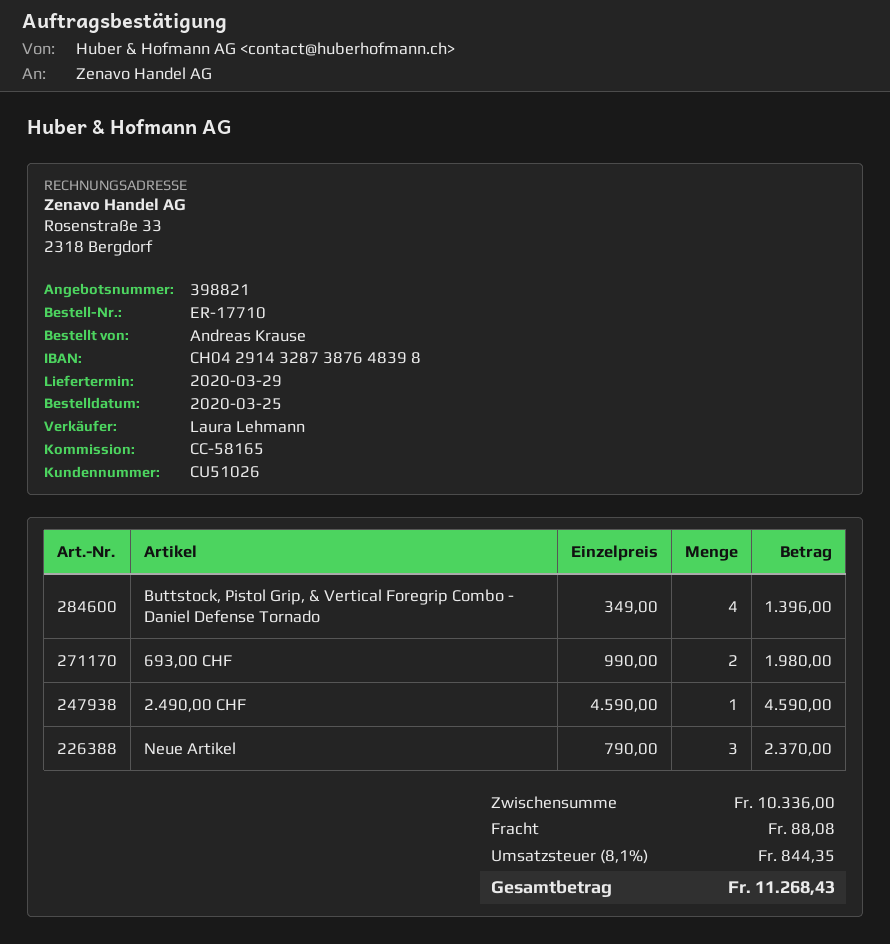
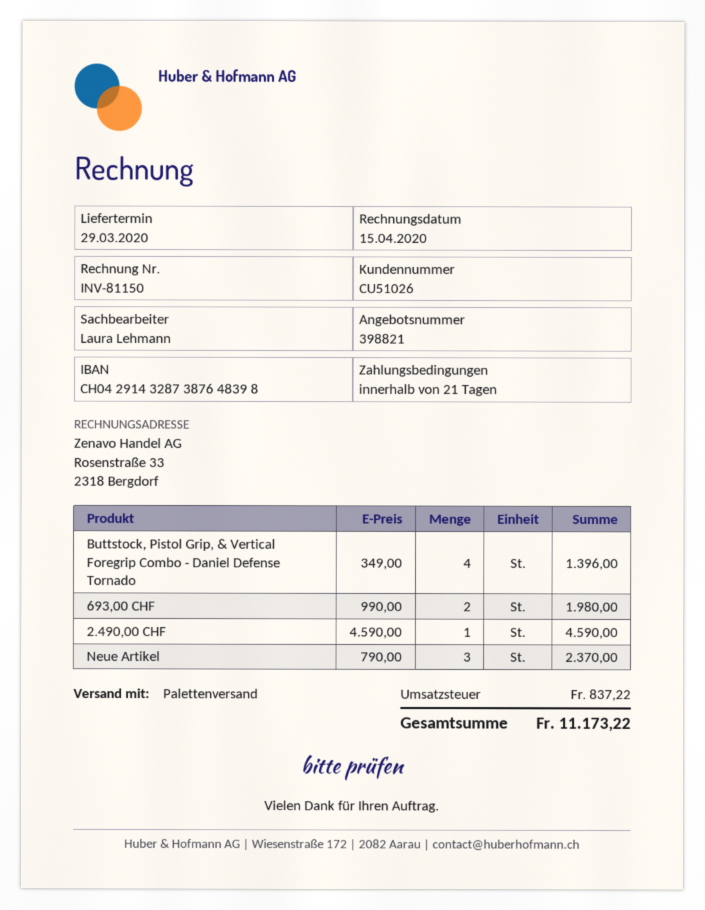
shipping: 88.08 -> none
tax: 844.35 -> 837.22
total: 11268.43 -> 11173.22

